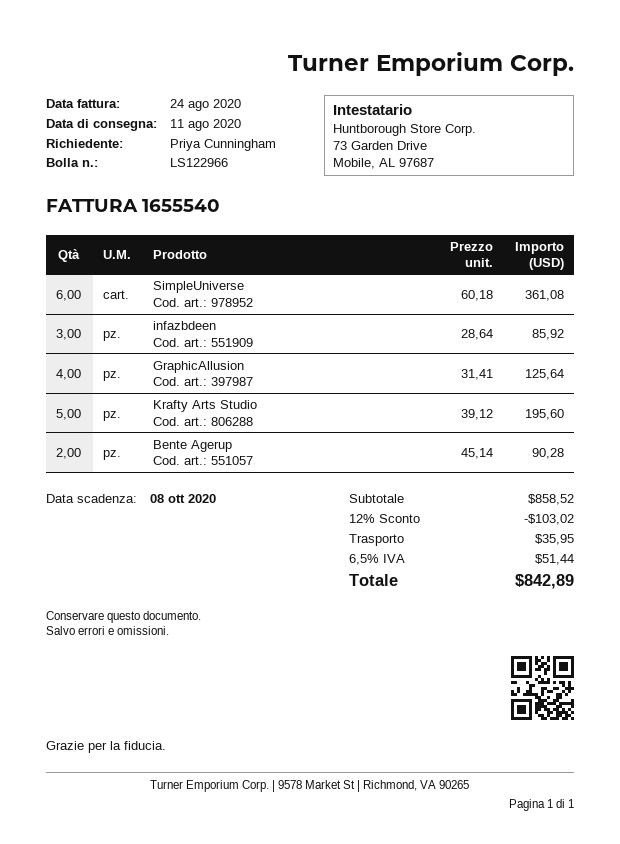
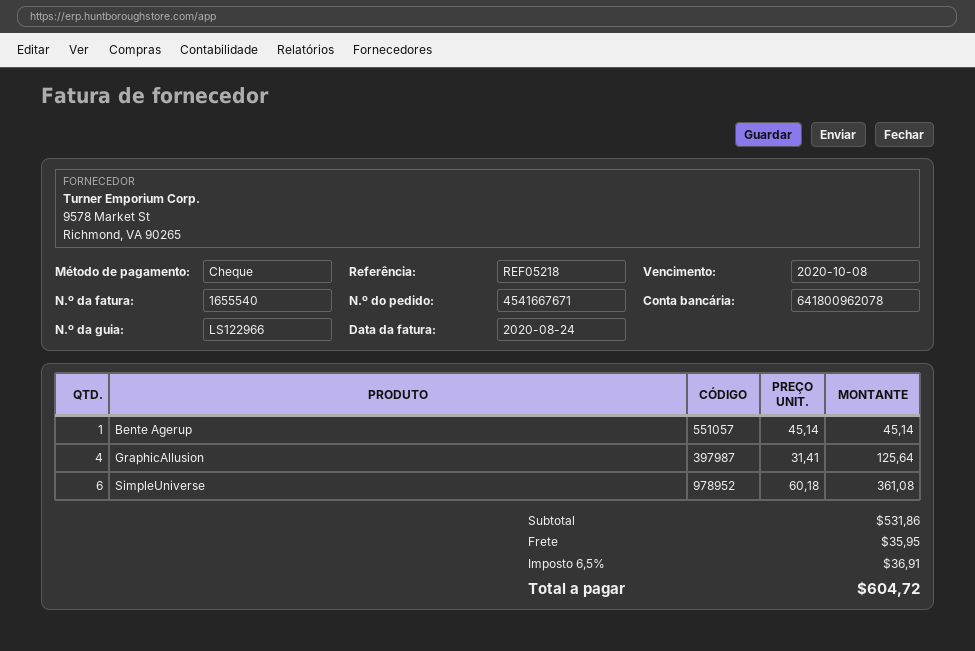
infazbdeen: 3 x 28.64 = 85.92 -> none
Krafty Arts Studio: 5 x 39.12 = 195.60 -> none
Bente Agerup: 2 x 45.14 = 90.28 -> 1 x 45.14 = 45.14
subtotal: 858.52 -> 531.86
discount: 12% = 103.02 -> none
tax: 6.5% = 51.44 -> 6.5% = 36.91
total: 842.89 -> 604.72

